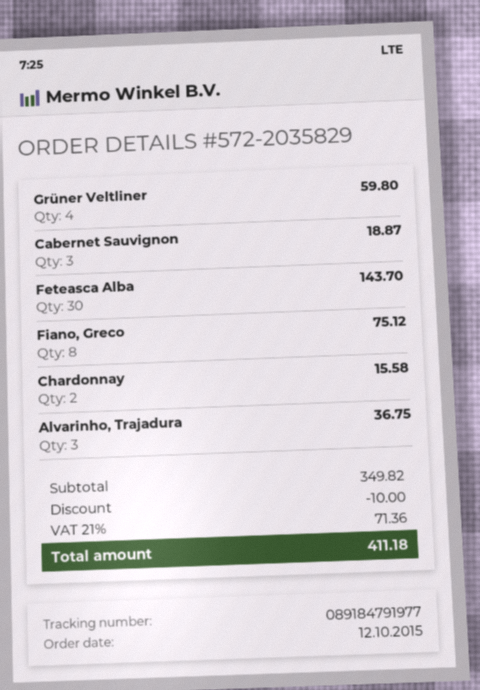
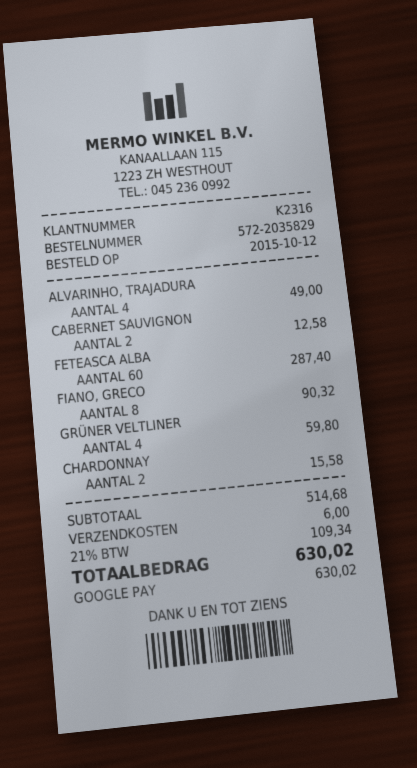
Cabernet Sauvignon: 3 for 18.87 -> 2 for 12.58
Feteasca Alba: 30 for 143.70 -> 60 for 287.40
Fiano, Greco: 8 for 75.12 -> 8 for 90.32
Alvarinho, Trajadura: 3 for 36.75 -> 4 for 49.00
subtotal: 349.82 -> 514.68
discount: 10.00 -> none
shipping: none -> 6.00
tax: 21% = 71.36 -> 21% = 109.34
total: 411.18 -> 630.02

